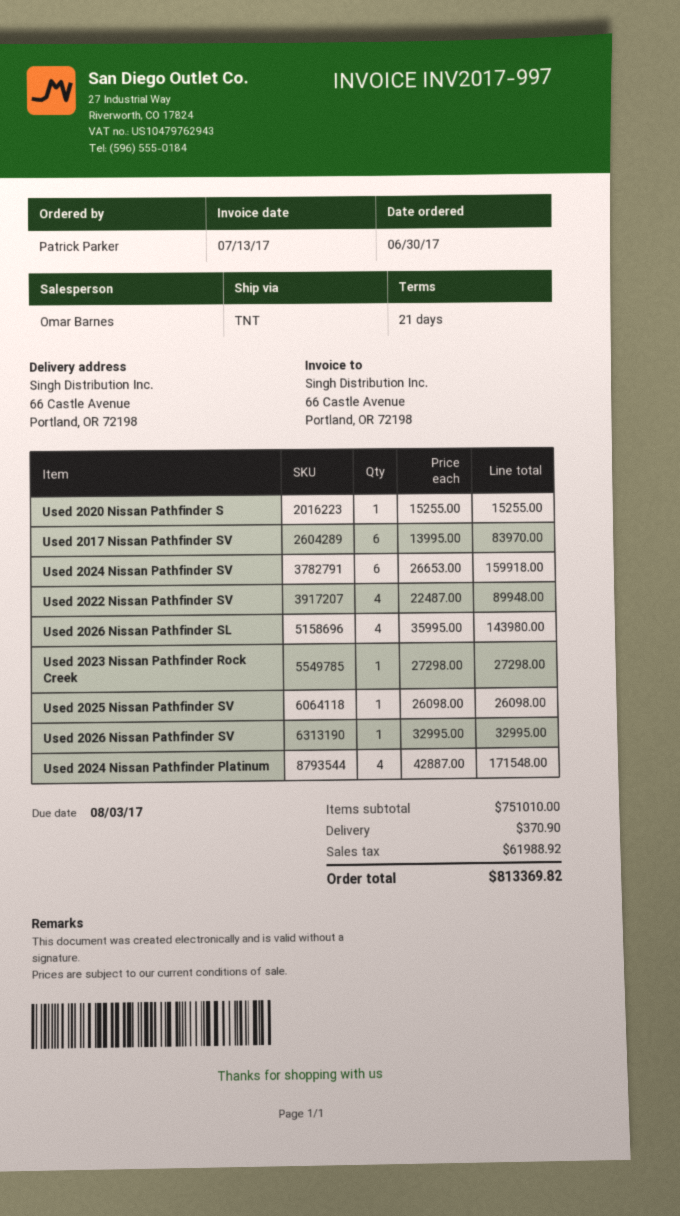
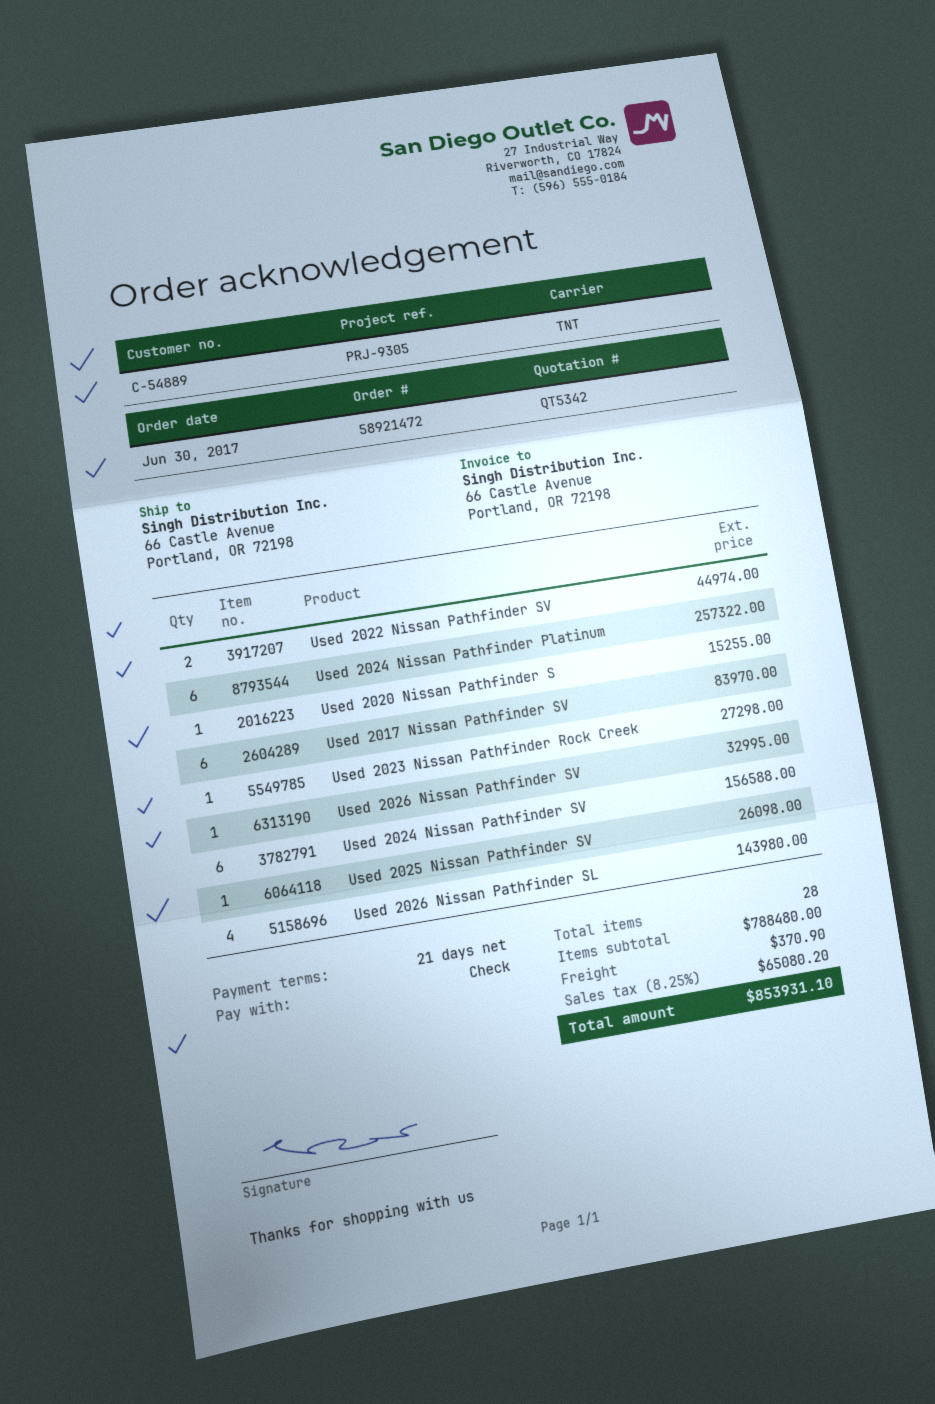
Used 2024 Nissan Pathfinder SV: 6 for 159918.00 -> 6 for 156588.00
Used 2022 Nissan Pathfinder SV: 4 for 89948.00 -> 2 for 44974.00
Used 2024 Nissan Pathfinder Platinum: 4 for 171548.00 -> 6 for 257322.00
subtotal: 751010.00 -> 788480.00
tax: 61988.92 -> 65080.20
total: 813369.82 -> 853931.10

